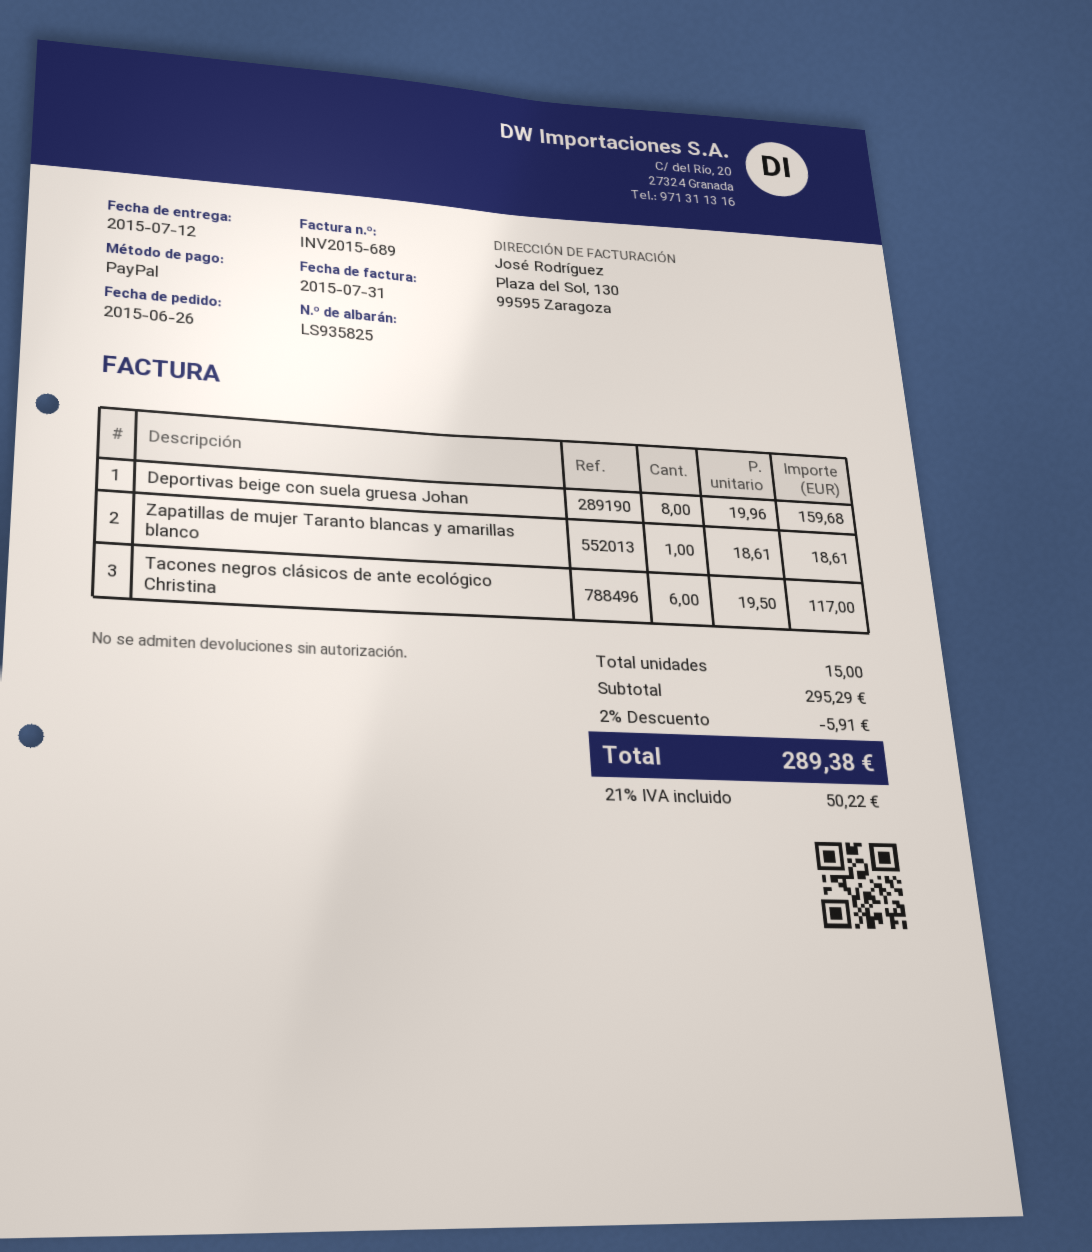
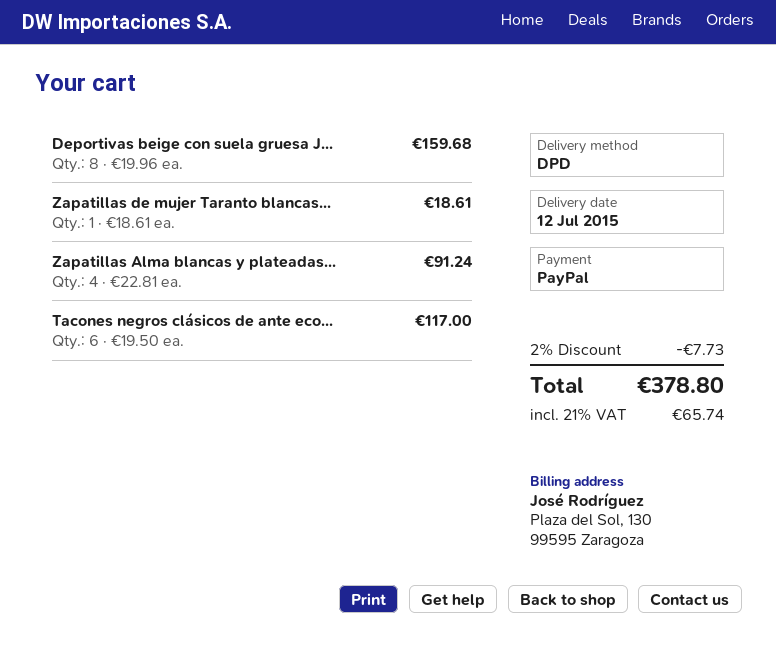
Zapatillas Alma blancas y plateadas...: none -> 4 x 22.81 = 91.24
discount: 2% = 5.91 -> 2% = 7.73
tax: 21% = 50.22 -> 21% = 65.74
total: 289.38 -> 378.80

